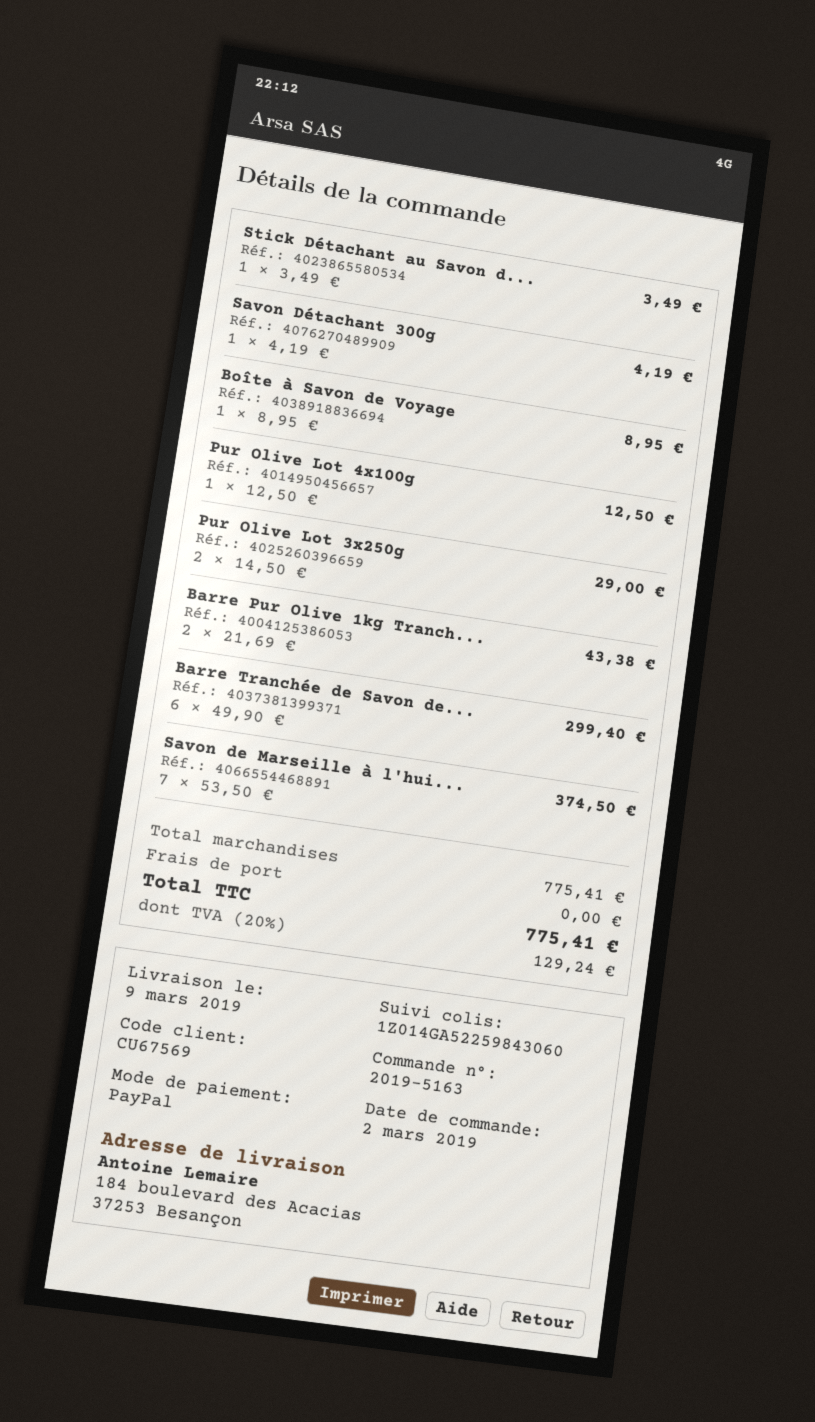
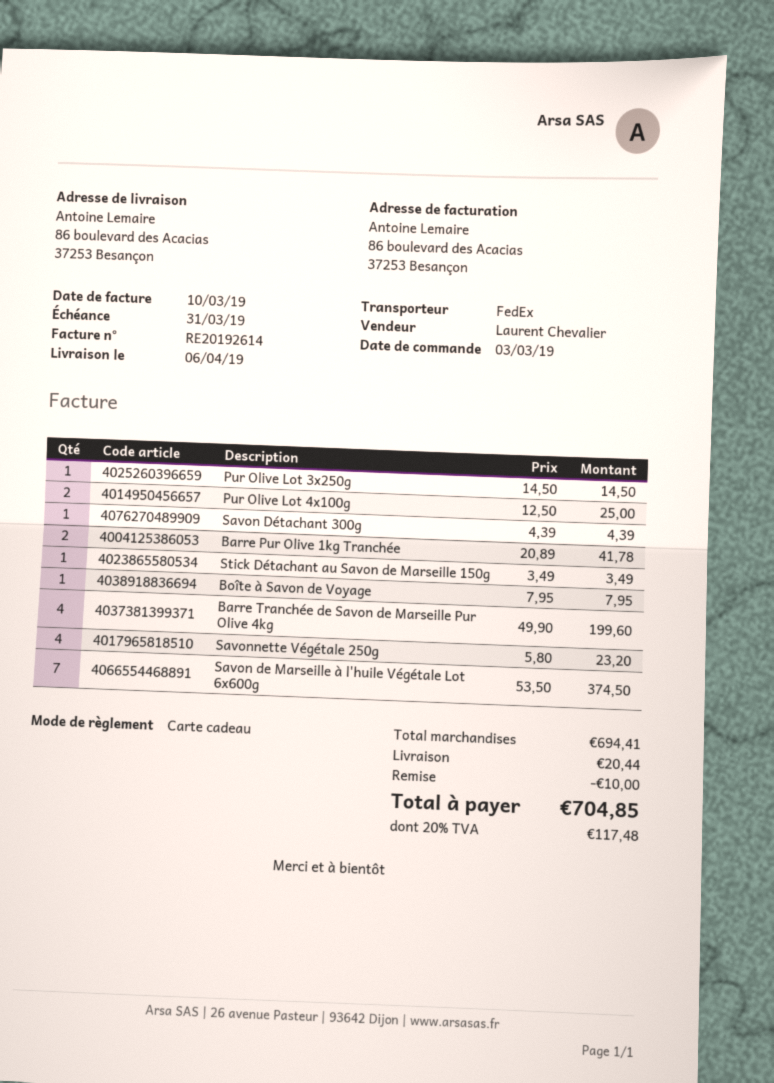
order date: 2019-03-02 -> 2019-03-03
delivery date: 2019-03-09 -> 2019-04-06
payment method: PayPal -> gift card
ship to: 184 boulevard des Acacias, 37253 Besançon -> 86 boulevard des Acacias, 37253 Besançon
Savon Détachant 300g: 1 x 4.19 = 4.19 -> 1 x 4.39 = 4.39
Boîte à Savon de Voyage: 1 x 8.95 = 8.95 -> 1 x 7.95 = 7.95
Pur Olive Lot 4x100g: 1 x 12.50 = 12.50 -> 2 x 12.50 = 25.00
Pur Olive Lot 3x250g: 2 x 14.50 = 29.00 -> 1 x 14.50 = 14.50
Barre Pur Olive 1kg Tranch...: 2 x 21.69 = 43.38 -> 2 x 20.89 = 41.78
Barre Tranchée de Savon de...: 6 x 49.90 = 299.40 -> 4 x 49.90 = 199.60
Savonnette Végétale 250g: none -> 4 x 5.80 = 23.20
subtotal: 775.41 -> 694.41
discount: none -> 10.00
shipping: 0.00 -> 20.44
tax: 20% = 129.24 -> 20% = 117.48
total: 775.41 -> 704.85

